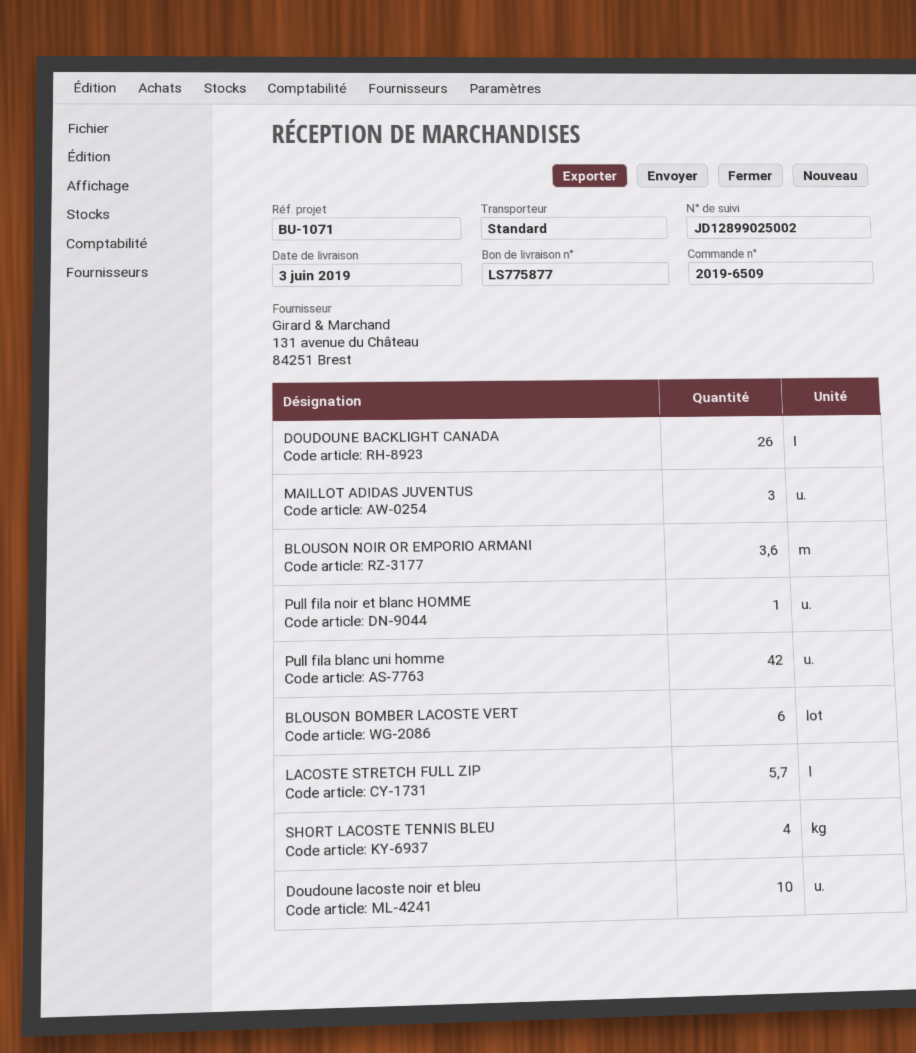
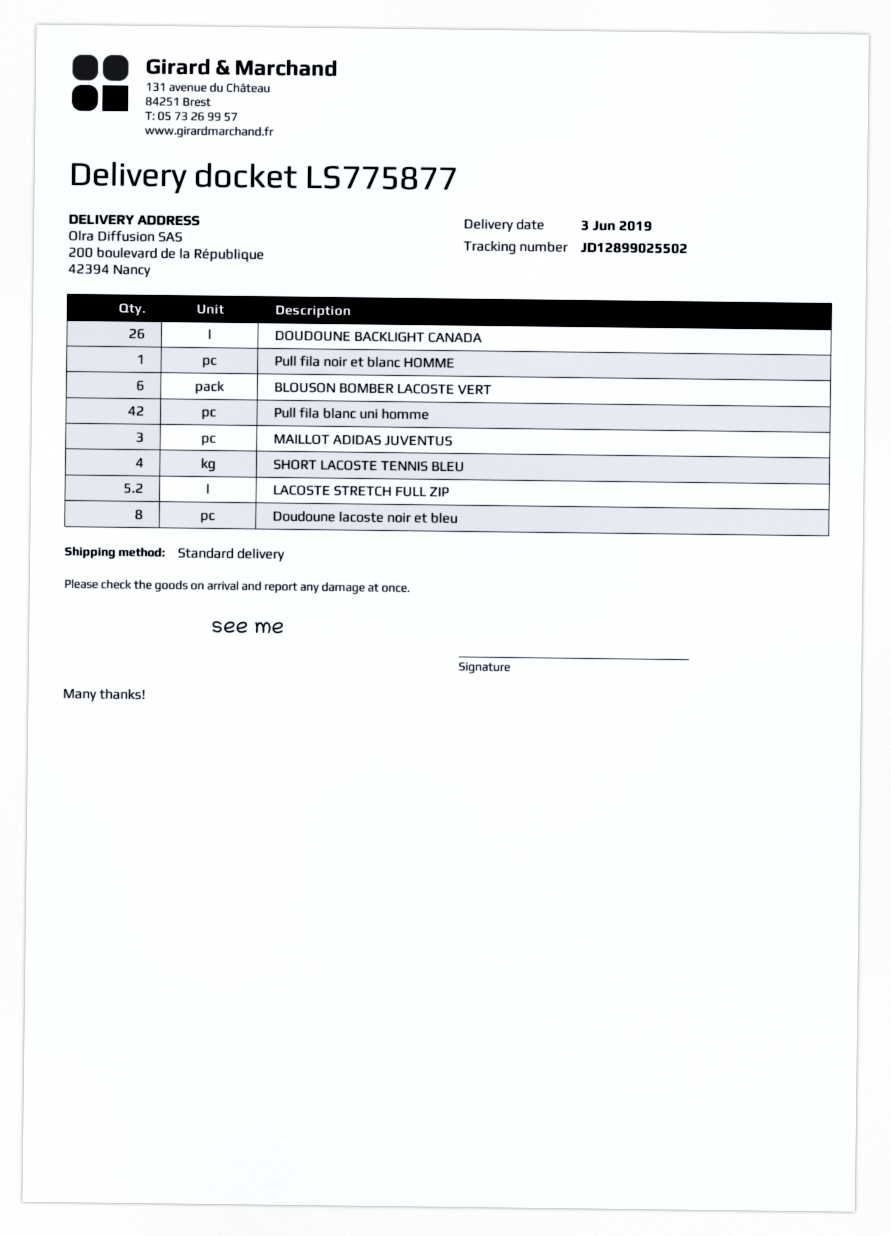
tracking number: JD12899025002 -> JD12899025502
BLOUSON NOIR OR EMPORIO ARMANI: 3.6 -> none
LACOSTE STRETCH FULL ZIP: 5.7 -> 5.2
Doudoune lacoste noir et bleu: 10 -> 8

